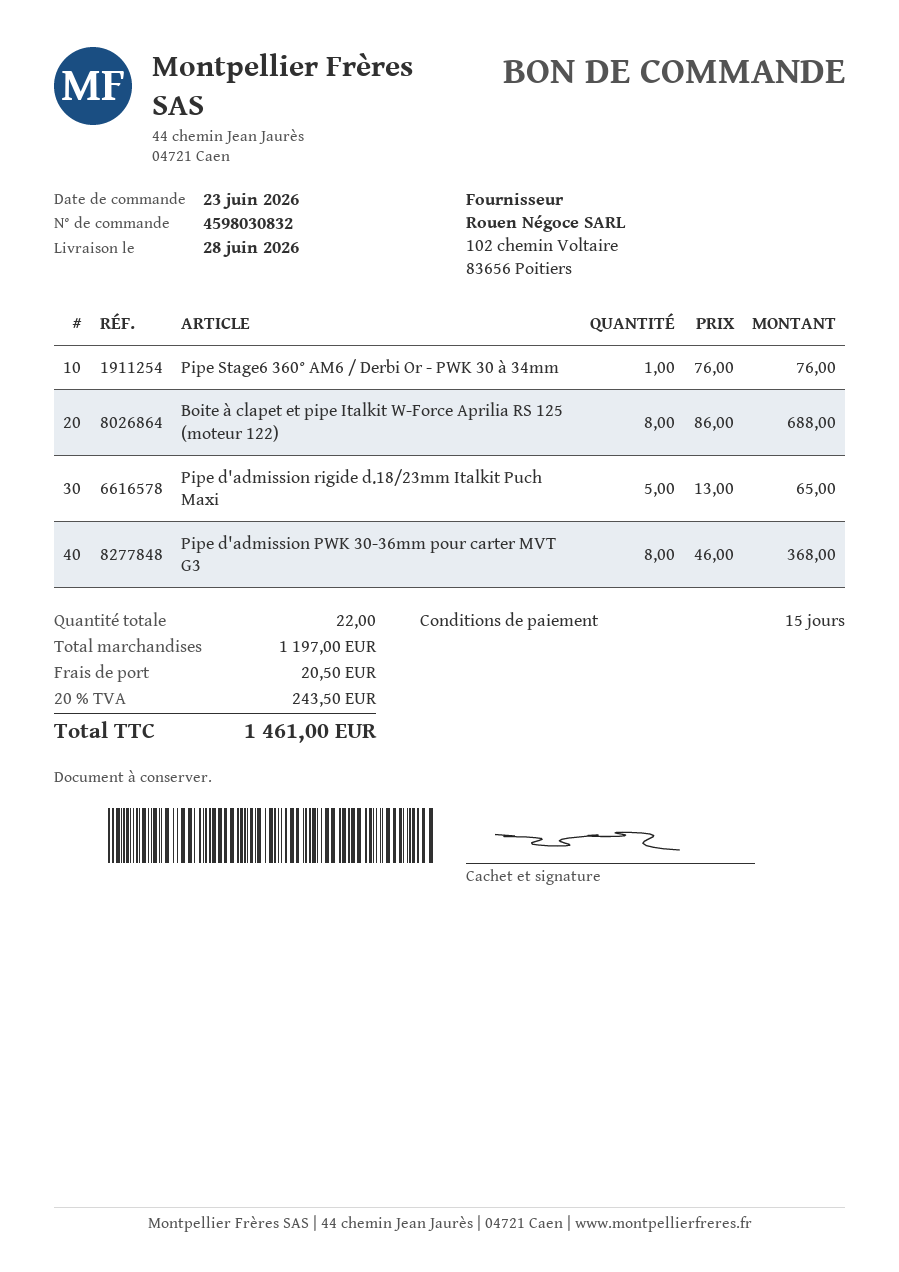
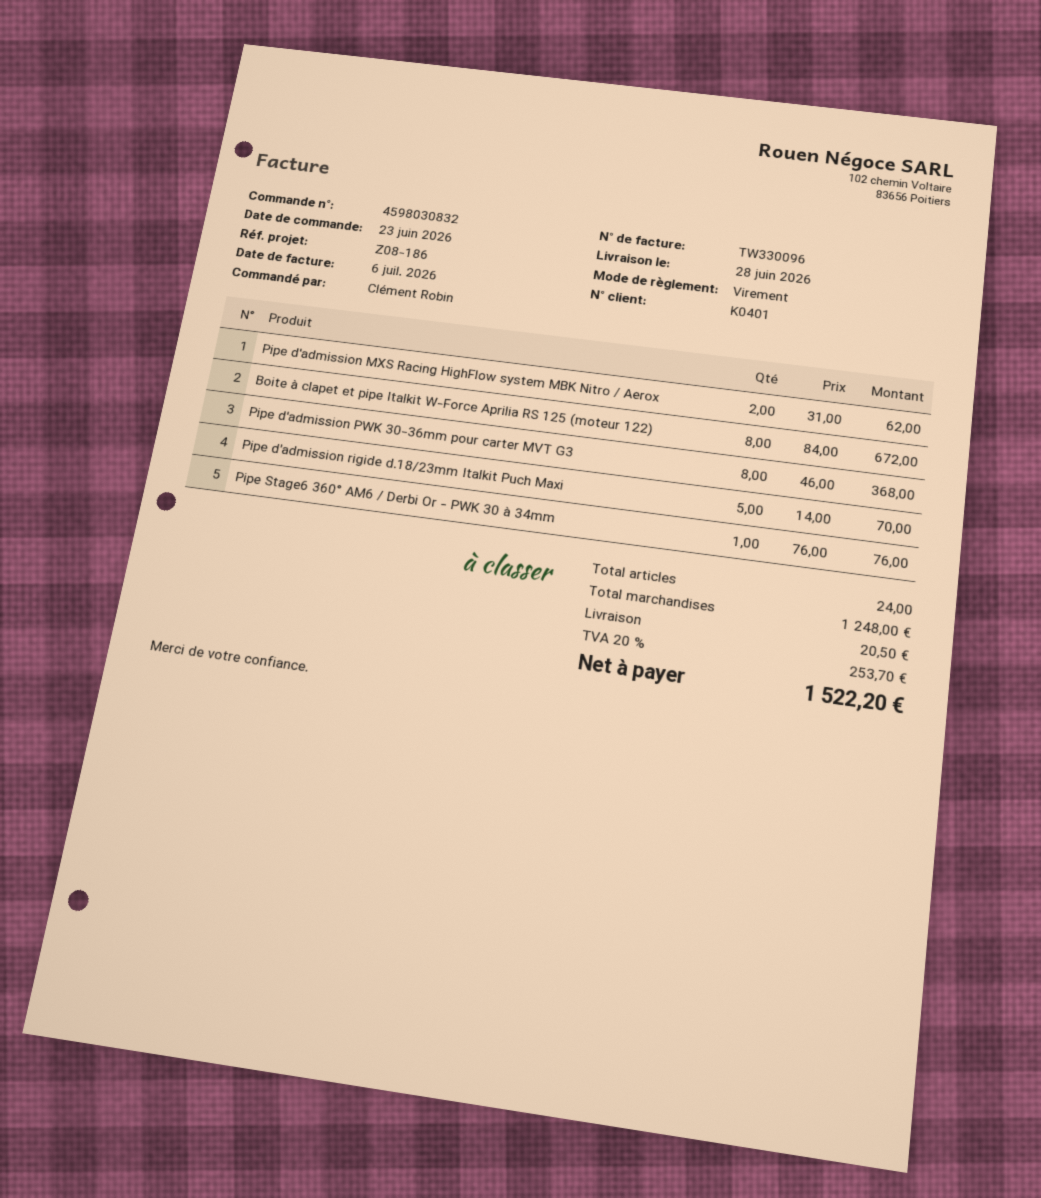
Boite à clapet et pipe Italkit W-Force Aprilia RS 125 (moteur 122): 8 x 86.00 = 688.00 -> 8 x 84.00 = 672.00
Pipe d'admission rigide d.18/23mm Italkit Puch Maxi: 5 x 13.00 = 65.00 -> 5 x 14.00 = 70.00
Pipe d'admission MXS Racing HighFlow system MBK Nitro / Aerox: none -> 2 x 31.00 = 62.00
total quantity: 22 -> 24
subtotal: 1197.00 -> 1248.00
tax: 20% = 243.50 -> 20% = 253.70
total: 1461.00 -> 1522.20

